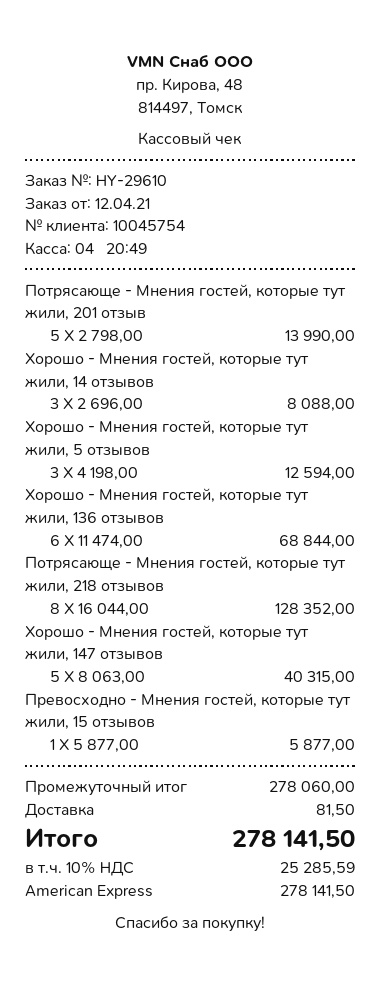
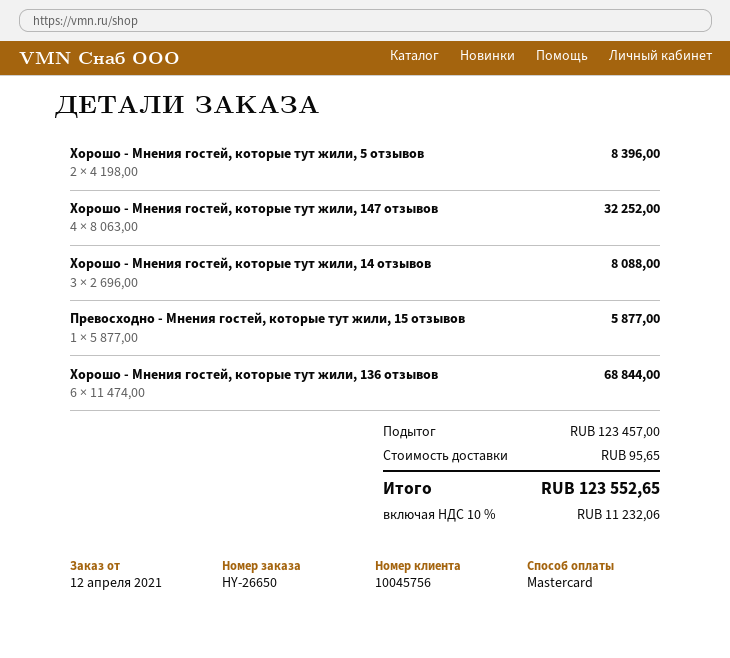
order number: HY-29610 -> HY-26650
customer number: 10045754 -> 10045756
payment method: American Express -> Mastercard
Потрясающе - Мнения гостей, которые тут жили, 201 отзыв: 5 x 2798.00 = 13990.00 -> none
Хорошо - Мнения гостей, которые тут жили, 5 отзывов: 3 x 4198.00 = 12594.00 -> 2 x 4198.00 = 8396.00
Потрясающе - Мнения гостей, которые тут жили, 218 отзывов: 8 x 16044.00 = 128352.00 -> none
Хорошо - Мнения гостей, которые тут жили, 147 отзывов: 5 x 8063.00 = 40315.00 -> 4 x 8063.00 = 32252.00
subtotal: 278060.00 -> 123457.00
shipping: 81.50 -> 95.65
tax: 10% = 25285.59 -> 10% = 11232.06
total: 278141.50 -> 123552.65

